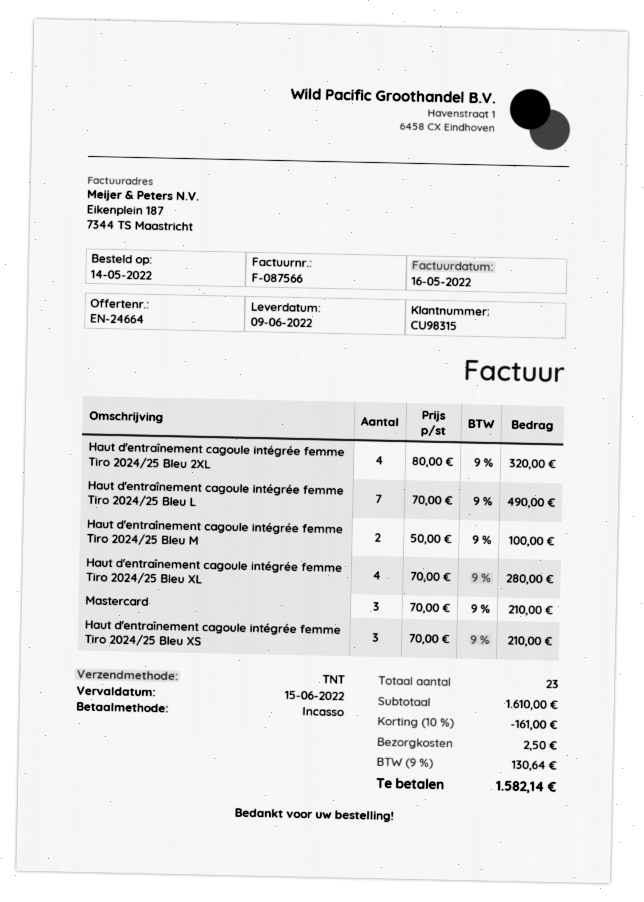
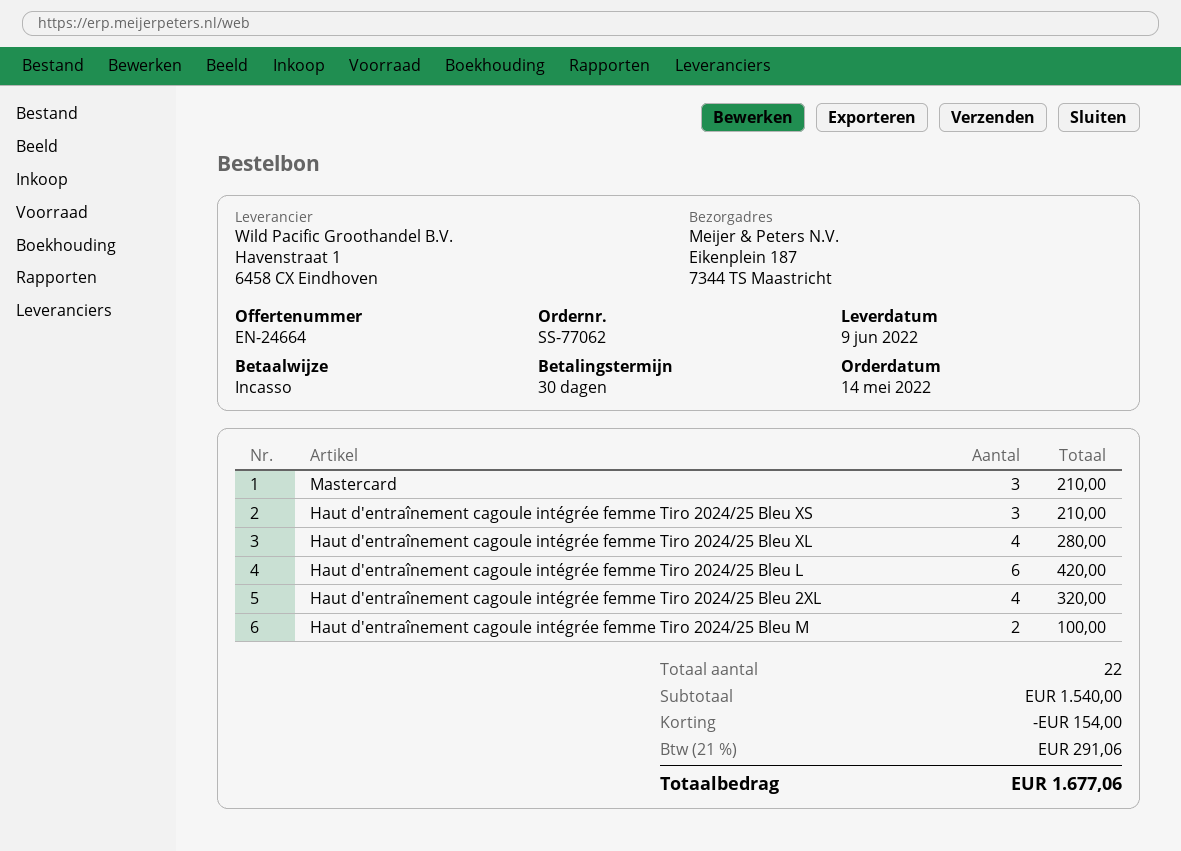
Haut d'entraînement cagoule intégrée femme Tiro 2024/25 Bleu L: 7 for 490.00 -> 6 for 420.00
total quantity: 23 -> 22
subtotal: 1610.00 -> 1540.00
discount: 161.00 -> 154.00
shipping: 2.50 -> none
tax: 9% = 130.64 -> 21% = 291.06
total: 1582.14 -> 1677.06

